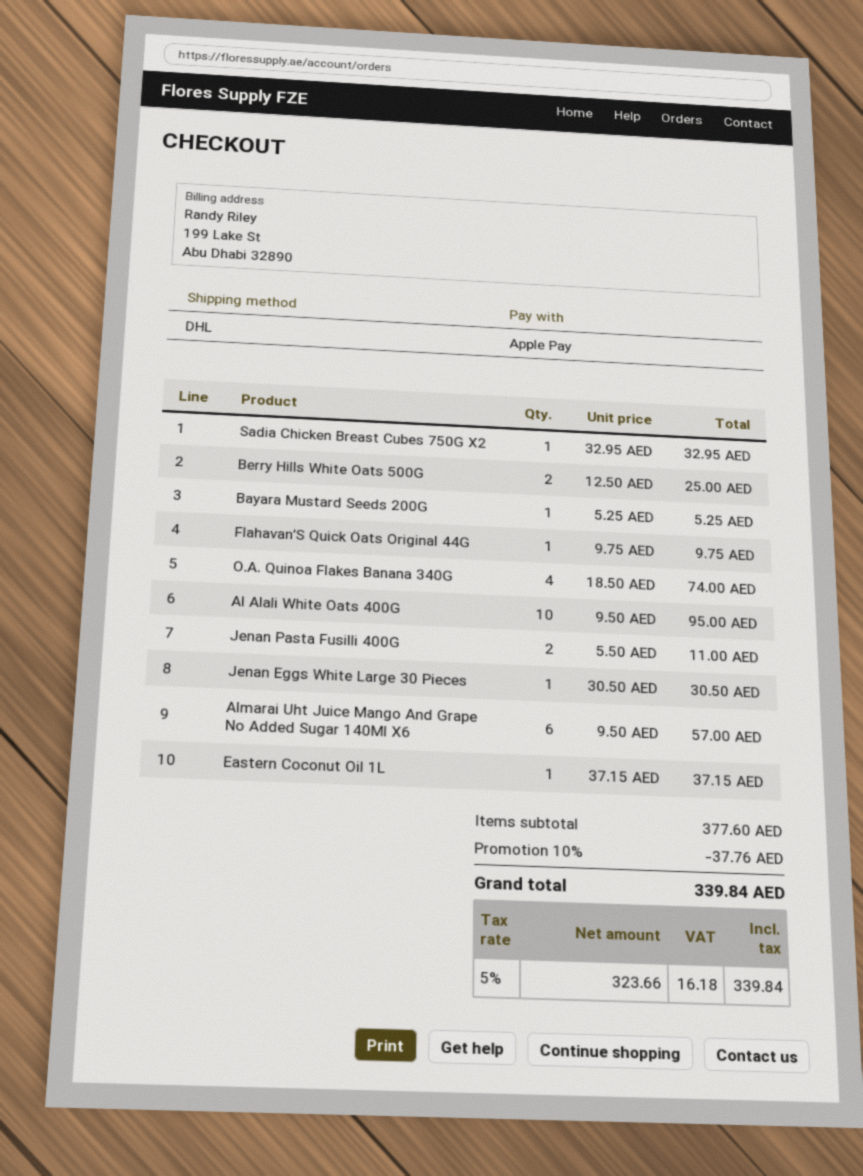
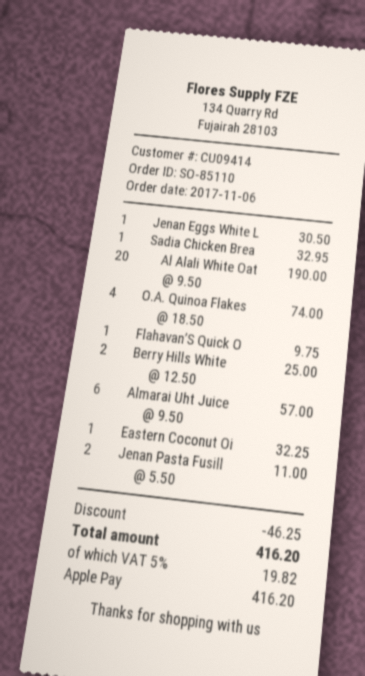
Bayara Mustard Seeds 200G: 1 x 5.25 = 5.25 -> none
Al Alali White Oats 400G: 10 x 9.50 = 95.00 -> 20 x 9.50 = 190.00
Eastern Coconut Oil 1L: 1 x 37.15 = 37.15 -> 1 x 32.25 = 32.25
discount: 37.76 -> 46.25
tax: 5% = 16.18 -> 5% = 19.82
total: 339.84 -> 416.20

